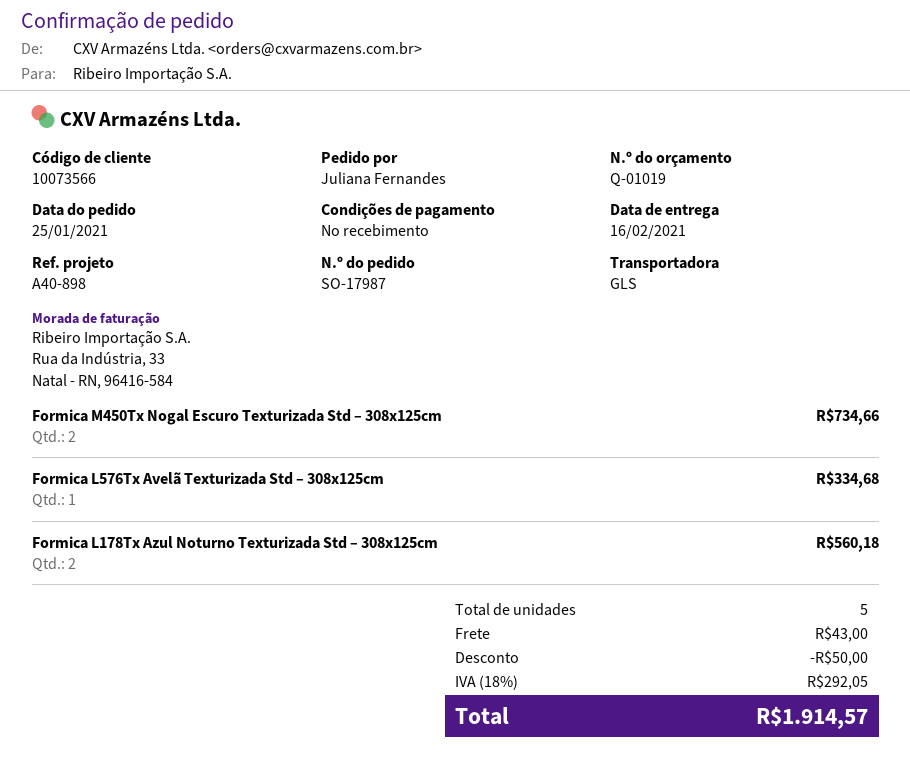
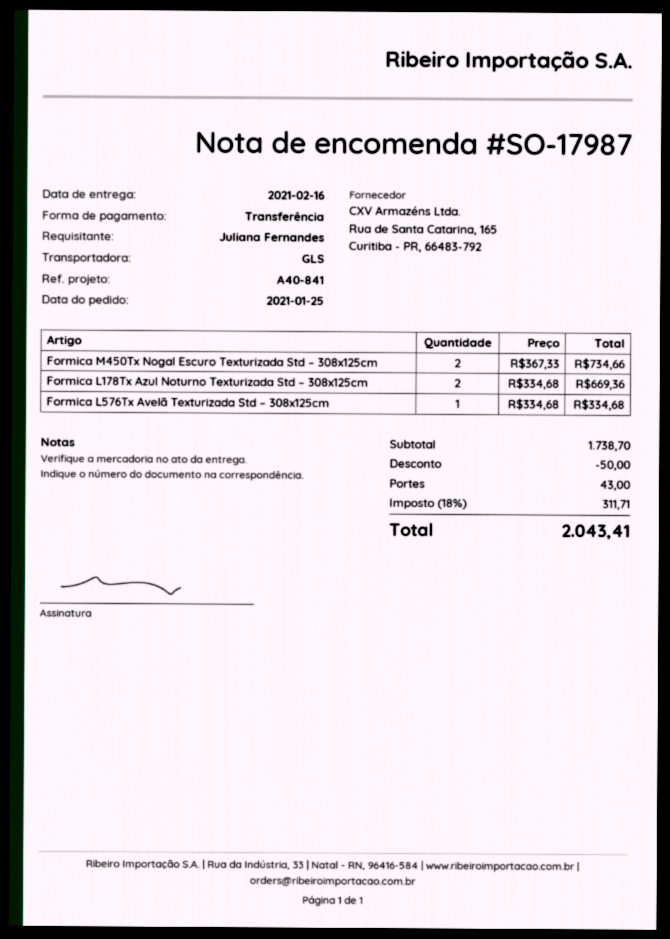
reference: A40-898 -> A40-841
Formica L178Tx Azul Noturno Texturizada Std – 308x125cm: 2 for 560.18 -> 2 for 669.36
tax: 18% = 292.05 -> 18% = 311.71
total: 1914.57 -> 2043.41

